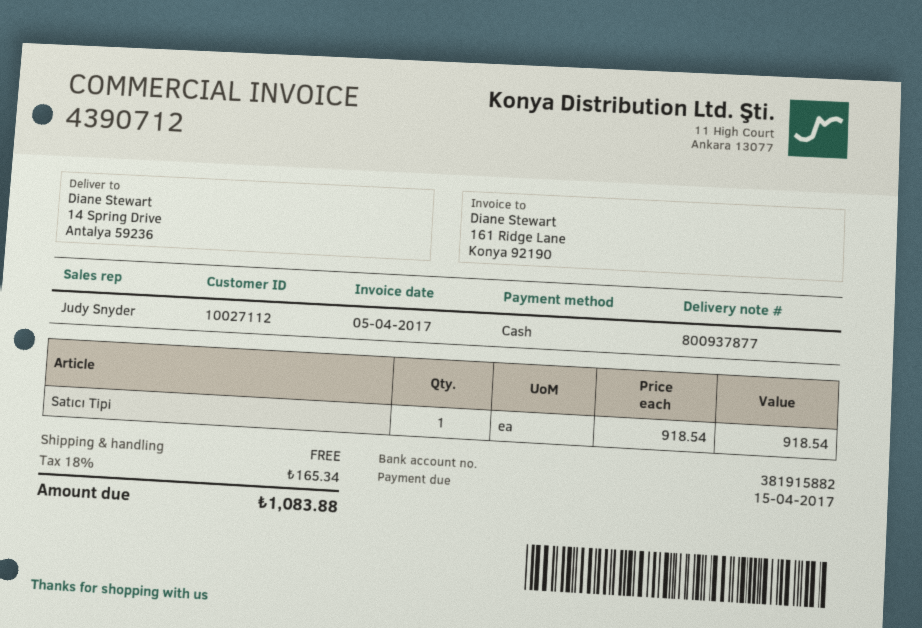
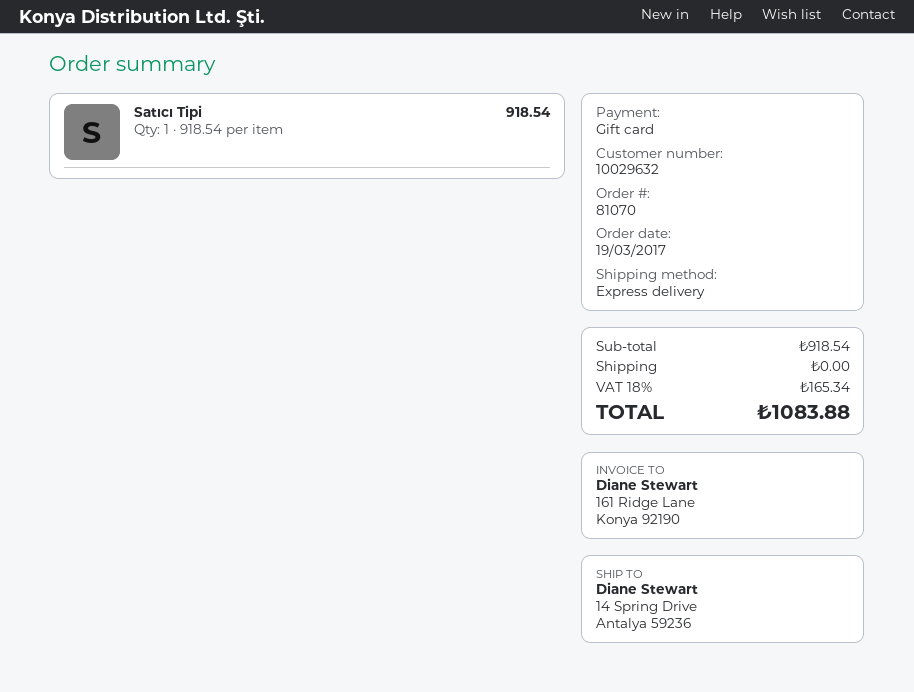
customer number: 10027112 -> 10029632
payment method: cash -> gift card

